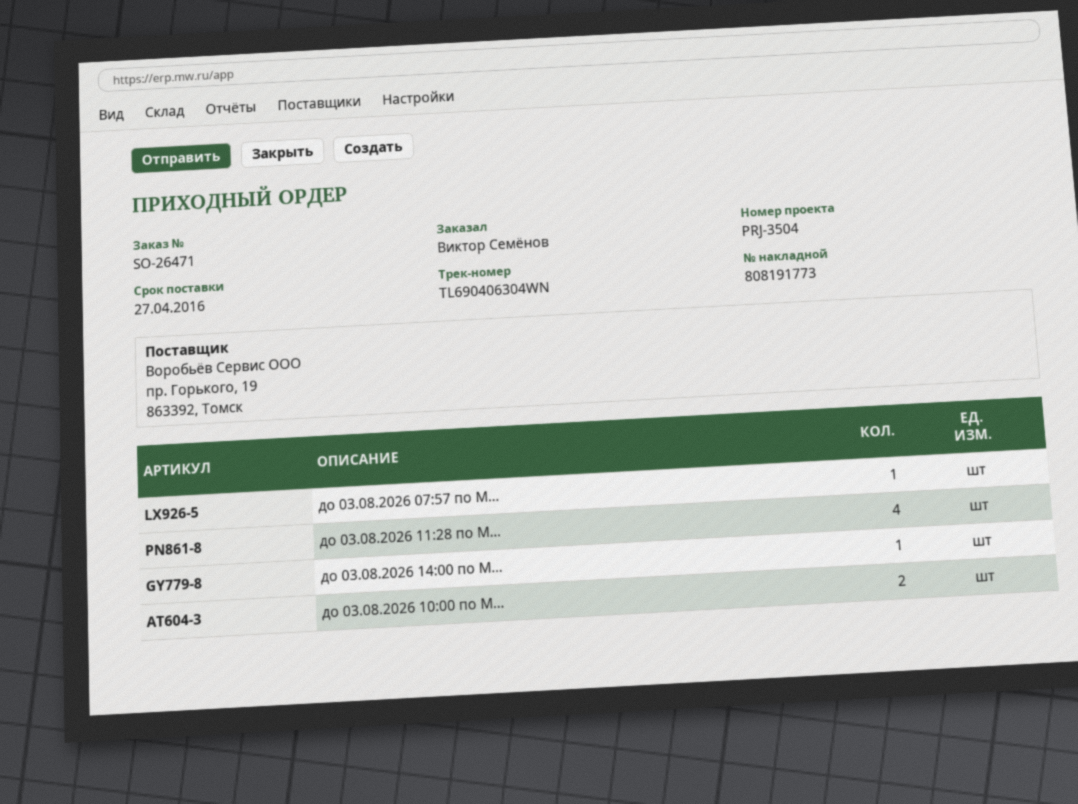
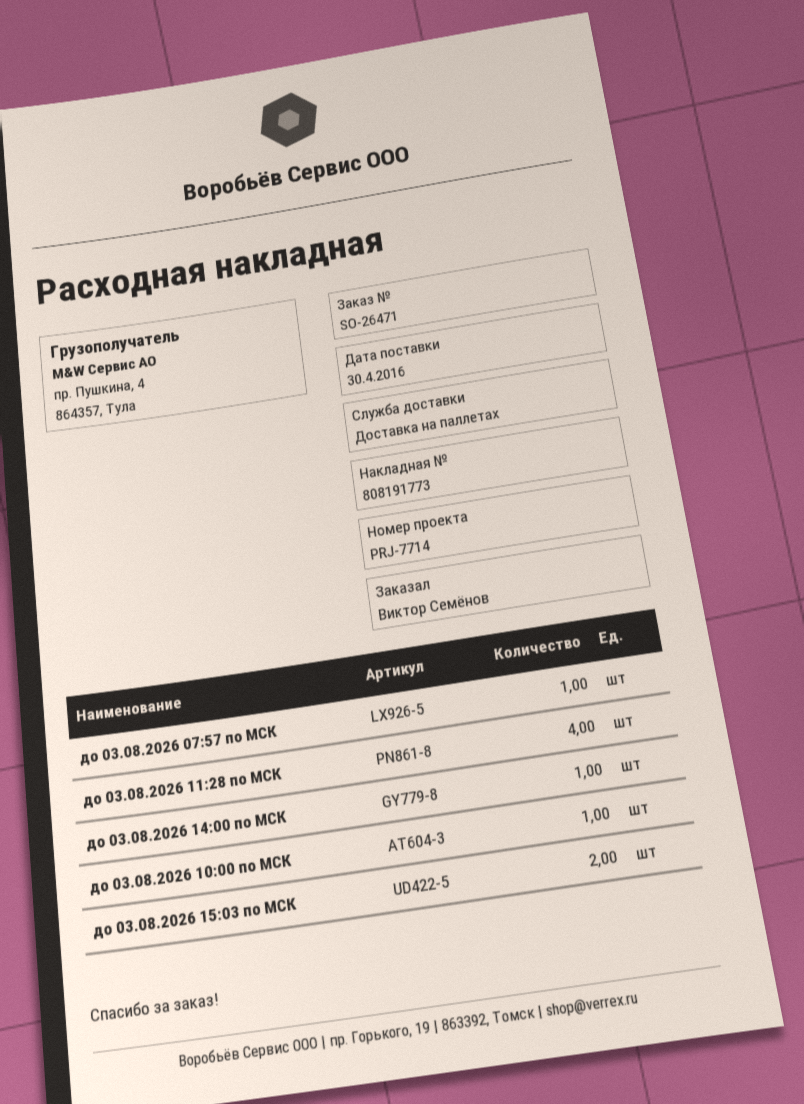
delivery date: 2016-04-27 -> 2016-04-30
reference: PRJ-3504 -> PRJ-7714
до 03.08.2026 10:00 по М...: 2 -> 1
до 03.08.2026 15:03 по МСК: none -> 2

